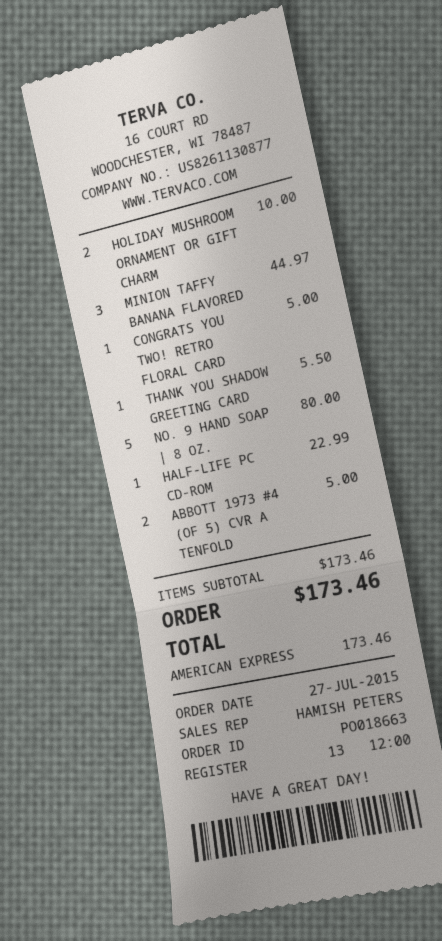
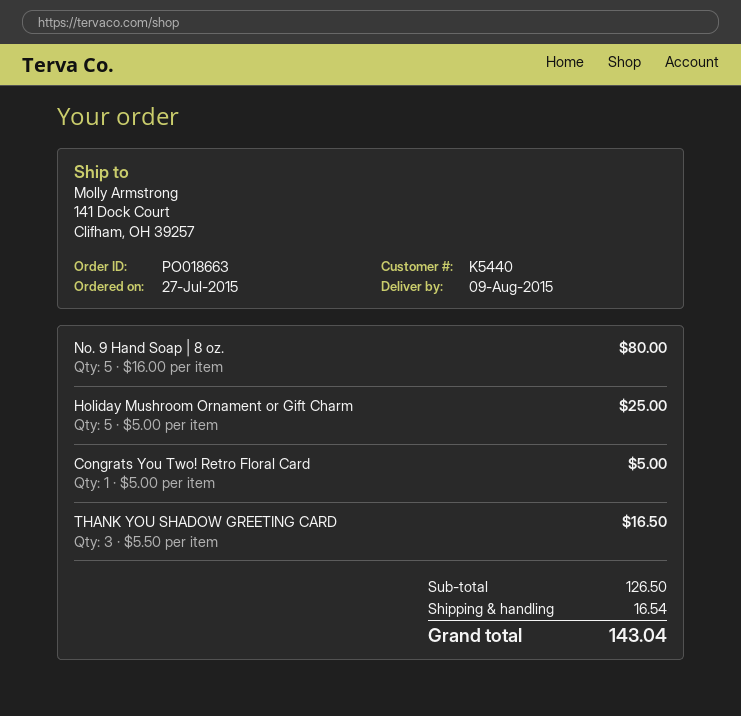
HOLIDAY MUSHROOM ORNAMENT OR GIFT CHARM: 2 for 10.00 -> 5 for 25.00
MINION TAFFY BANANA FLAVORED: 3 for 44.97 -> none
THANK YOU SHADOW GREETING CARD: 1 for 5.50 -> 3 for 16.50
HALF-LIFE PC CD-ROM: 1 for 22.99 -> none
ABBOTT 1973 #4 (OF 5) CVR A TENFOLD: 2 for 5.00 -> none
subtotal: 173.46 -> 126.50
shipping: none -> 16.54
total: 173.46 -> 143.04

